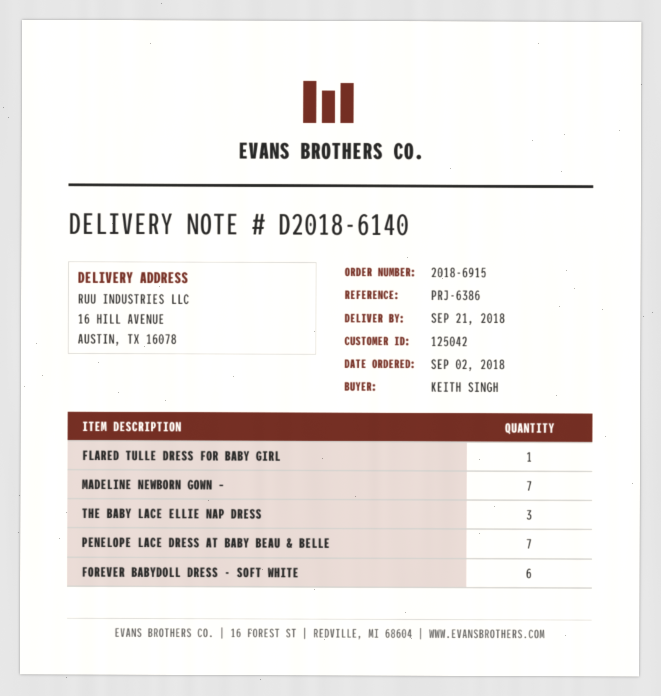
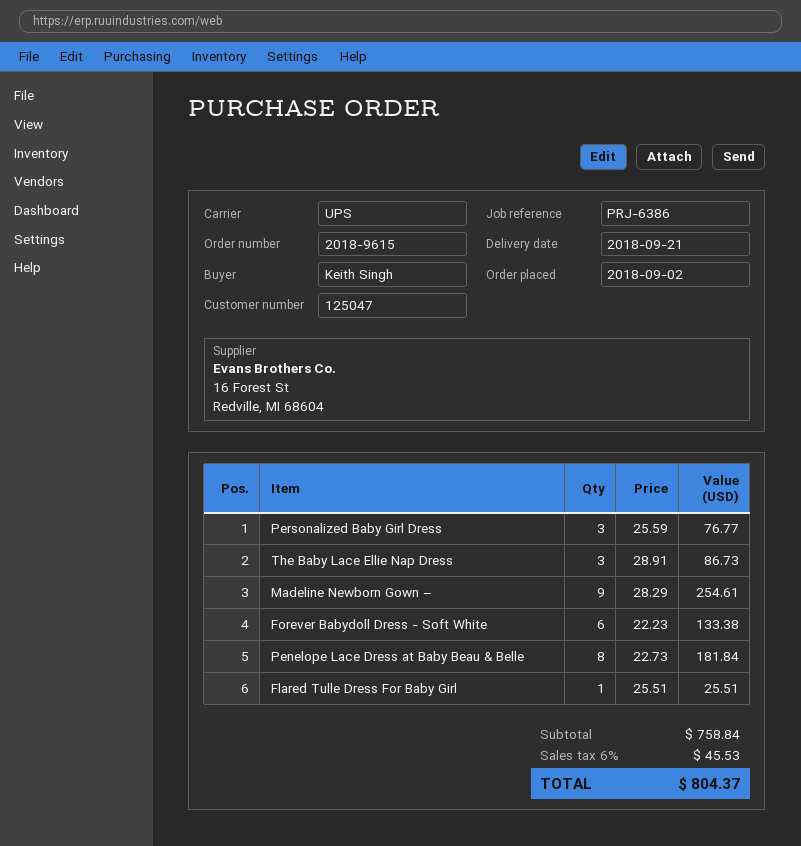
order number: 2018-6915 -> 2018-9615
customer number: 125042 -> 125047
MADELINE NEWBORN GOWN –: 7 -> 9
PENELOPE LACE DRESS AT BABY BEAU & BELLE: 7 -> 8
Personalized Baby Girl Dress: none -> 3

